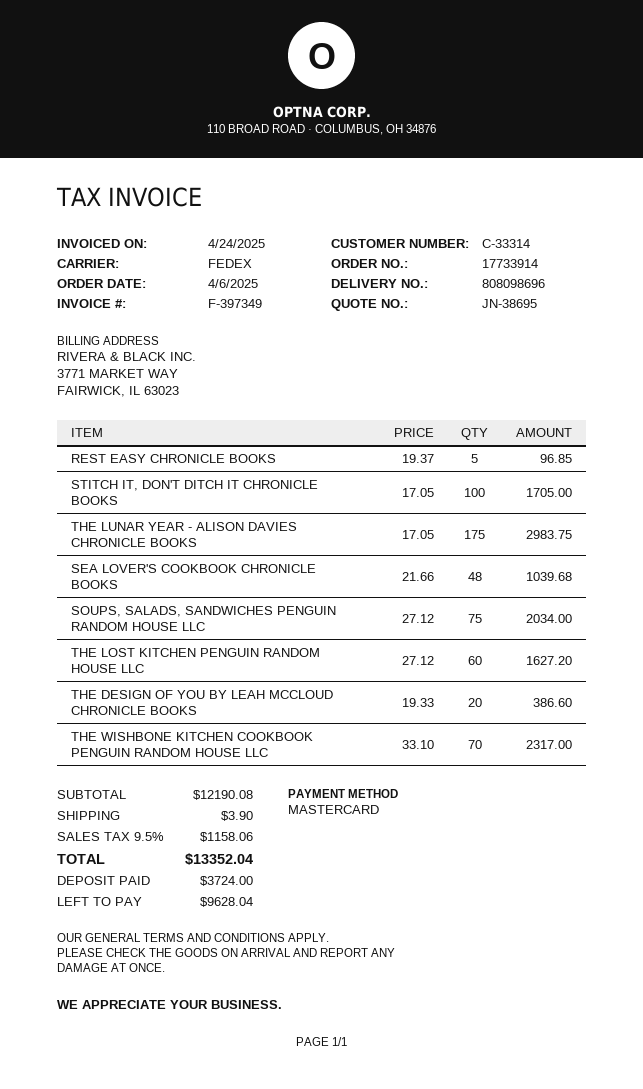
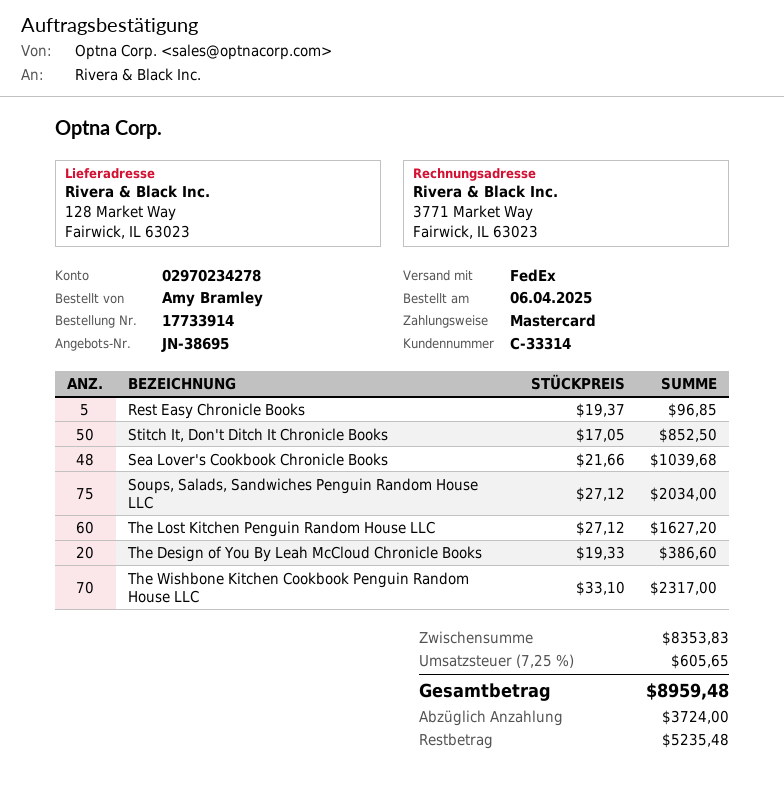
STITCH IT, DON'T DITCH IT CHRONICLE BOOKS: 100 x 17.05 = 1705.00 -> 50 x 17.05 = 852.50
THE LUNAR YEAR - ALISON DAVIES CHRONICLE BOOKS: 175 x 17.05 = 2983.75 -> none
subtotal: 12190.08 -> 8353.83
shipping: 3.90 -> none
tax: 9.5% = 1158.06 -> 7.25% = 605.65
total: 13352.04 -> 8959.48
balance: 9628.04 -> 5235.48

